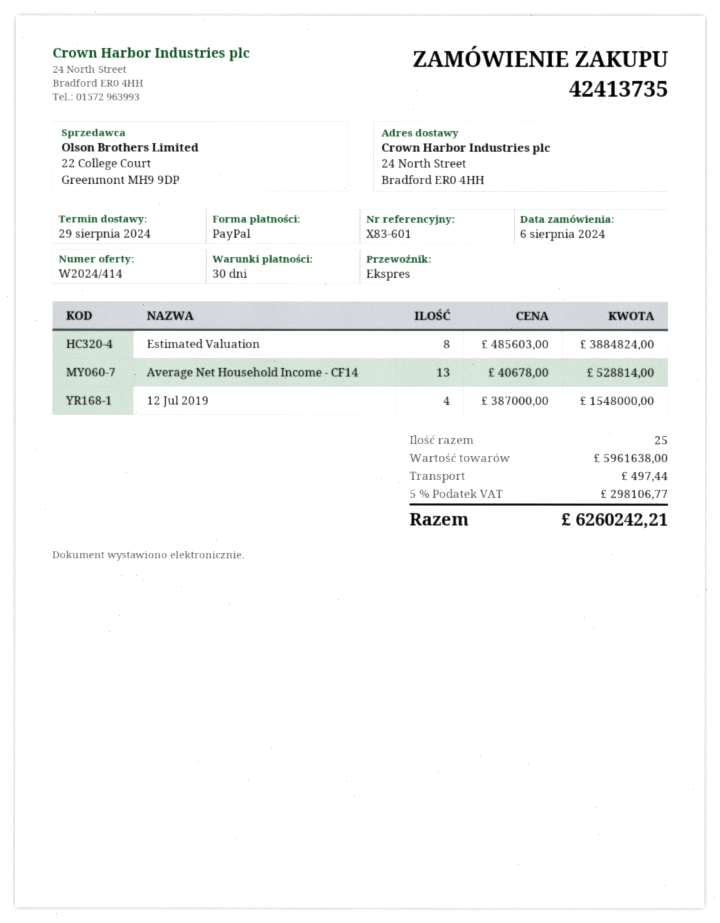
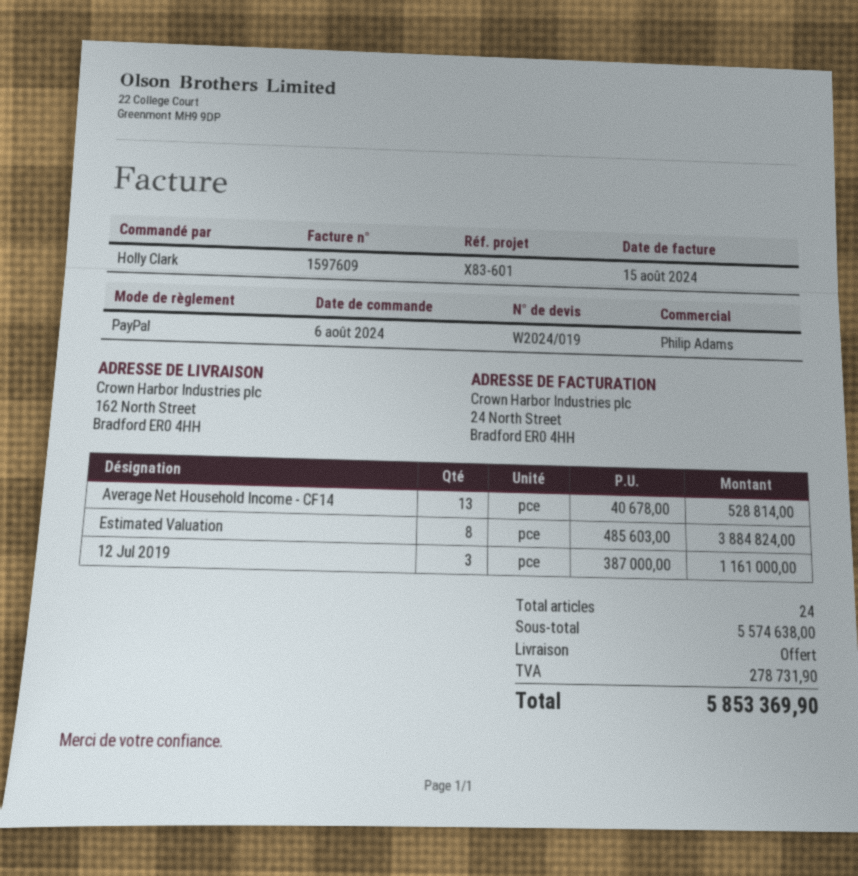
quote number: W2024/414 -> W2024/019
ship to: 24 North Street, Bradford ER0 4HH -> 162 North Street, Bradford ER0 4HH
12 Jul 2019: 4 x 387000.00 = 1548000.00 -> 3 x 387000.00 = 1161000.00
total quantity: 25 -> 24
subtotal: 5961638.00 -> 5574638.00
shipping: 497.44 -> 0.00
tax: 298106.77 -> 278731.90
total: 6260242.21 -> 5853369.90

